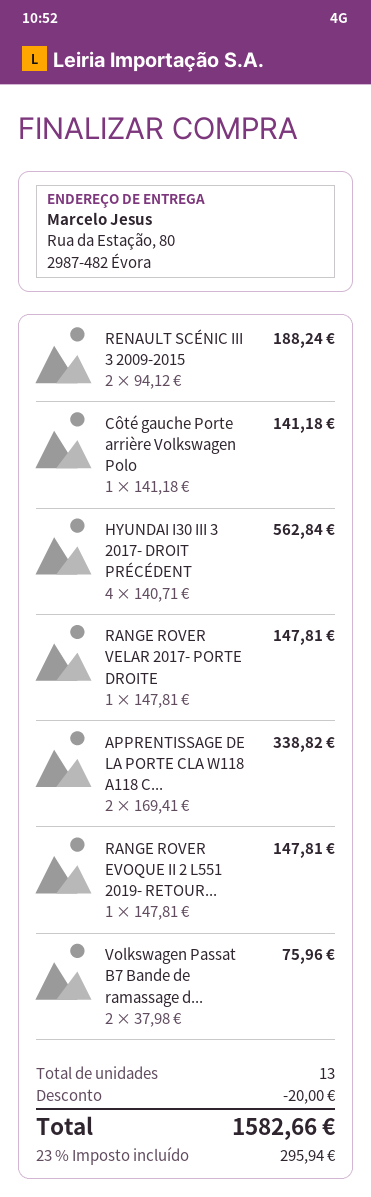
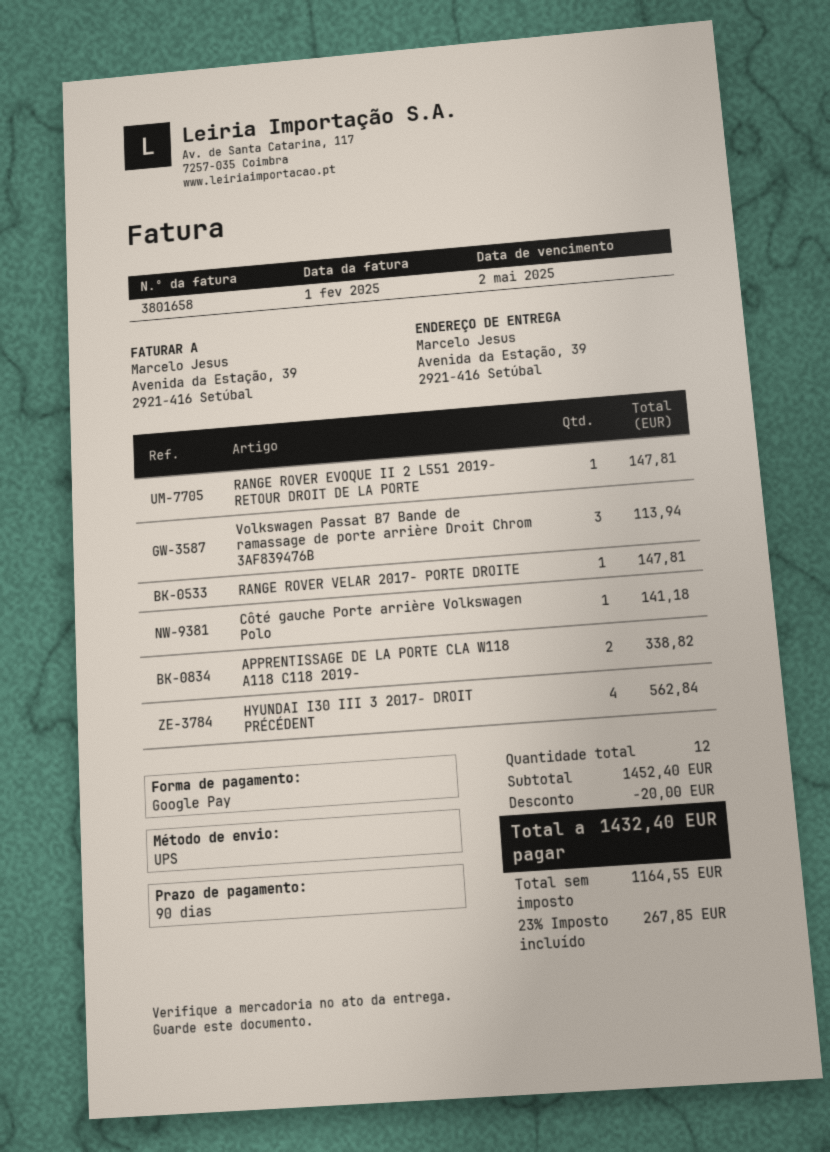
ship to: Rua da Estação, 80, 2987-482 Évora -> Avenida da Estação, 39, 2921-416 Setúbal
RENAULT SCÉNIC III 3 2009-2015: 2 for 188.24 -> none
Volkswagen Passat B7 Bande de ramassage d...: 2 for 75.96 -> 3 for 113.94
total quantity: 13 -> 12
tax: 23% = 295.94 -> 23% = 267.85
total: 1582.66 -> 1432.40

